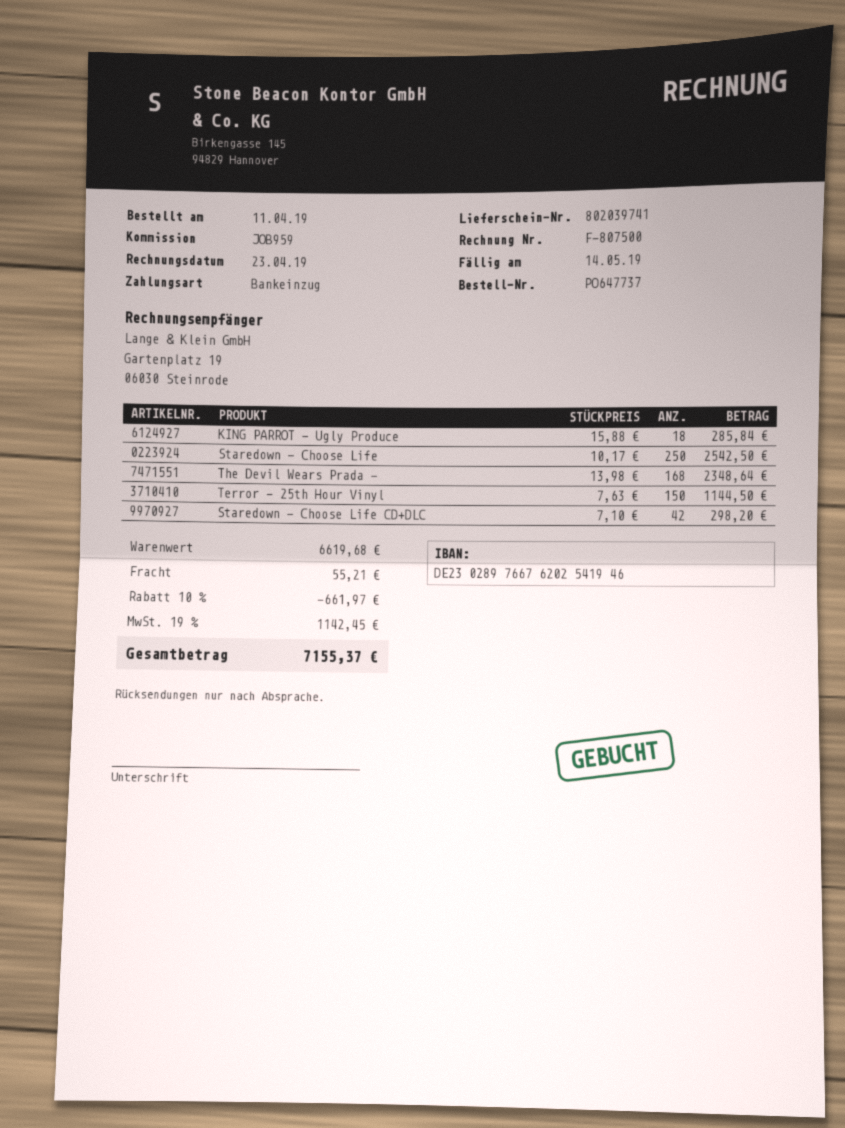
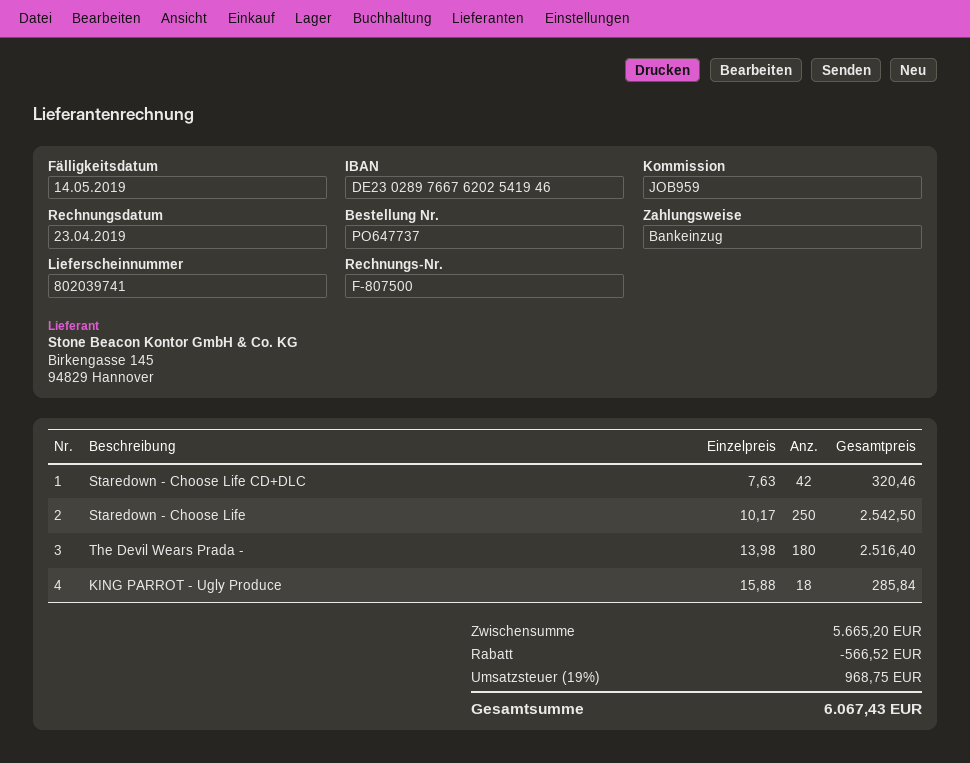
The Devil Wears Prada -: 168 x 13.98 = 2348.64 -> 180 x 13.98 = 2516.40
Terror - 25th Hour Vinyl: 150 x 7.63 = 1144.50 -> none
Staredown - Choose Life CD+DLC: 42 x 7.10 = 298.20 -> 42 x 7.63 = 320.46
subtotal: 6619.68 -> 5665.20
discount: 661.97 -> 566.52
shipping: 55.21 -> none
tax: 19% = 1142.45 -> 19% = 968.75
total: 7155.37 -> 6067.43

